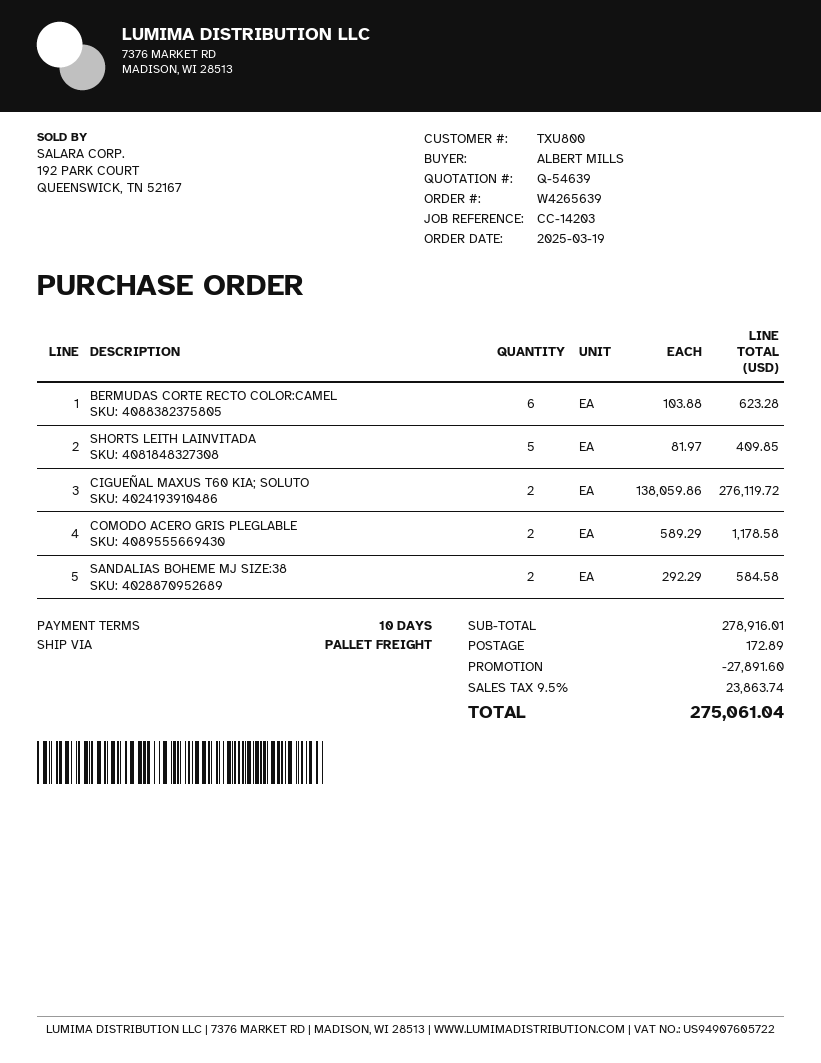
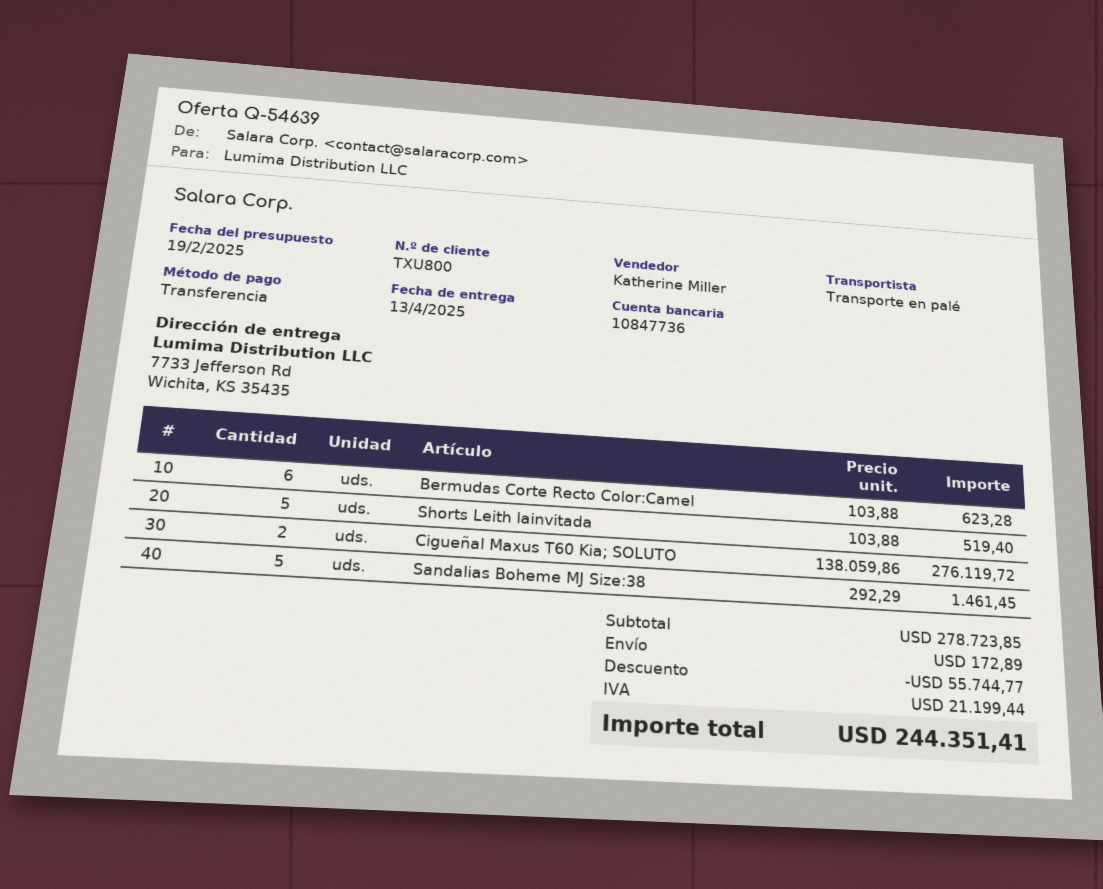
SHORTS LEITH LAINVITADA: 5 x 81.97 = 409.85 -> 5 x 103.88 = 519.40
COMODO ACERO GRIS PLEGLABLE: 2 x 589.29 = 1178.58 -> none
SANDALIAS BOHEME MJ SIZE:38: 2 x 292.29 = 584.58 -> 5 x 292.29 = 1461.45
subtotal: 278916.01 -> 278723.85
discount: 27891.60 -> 55744.77
tax: 23863.74 -> 21199.44
total: 275061.04 -> 244351.41

